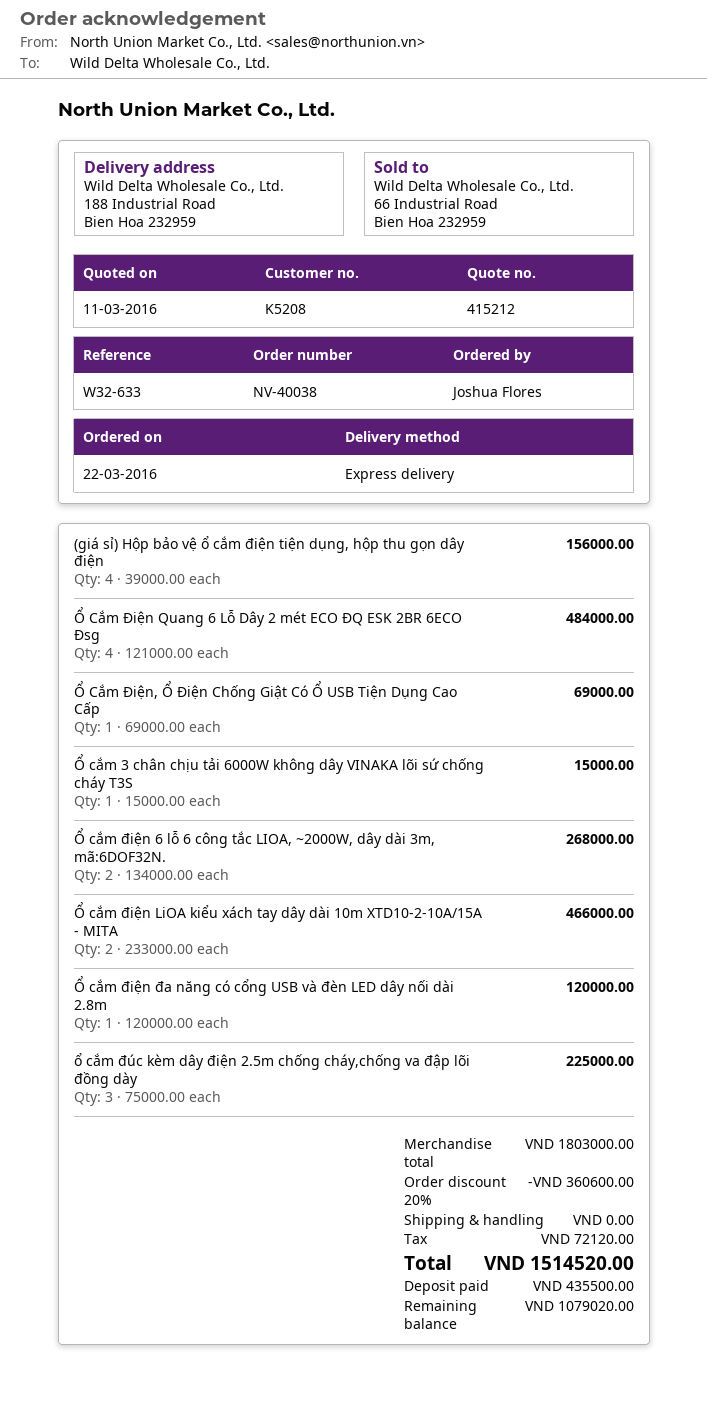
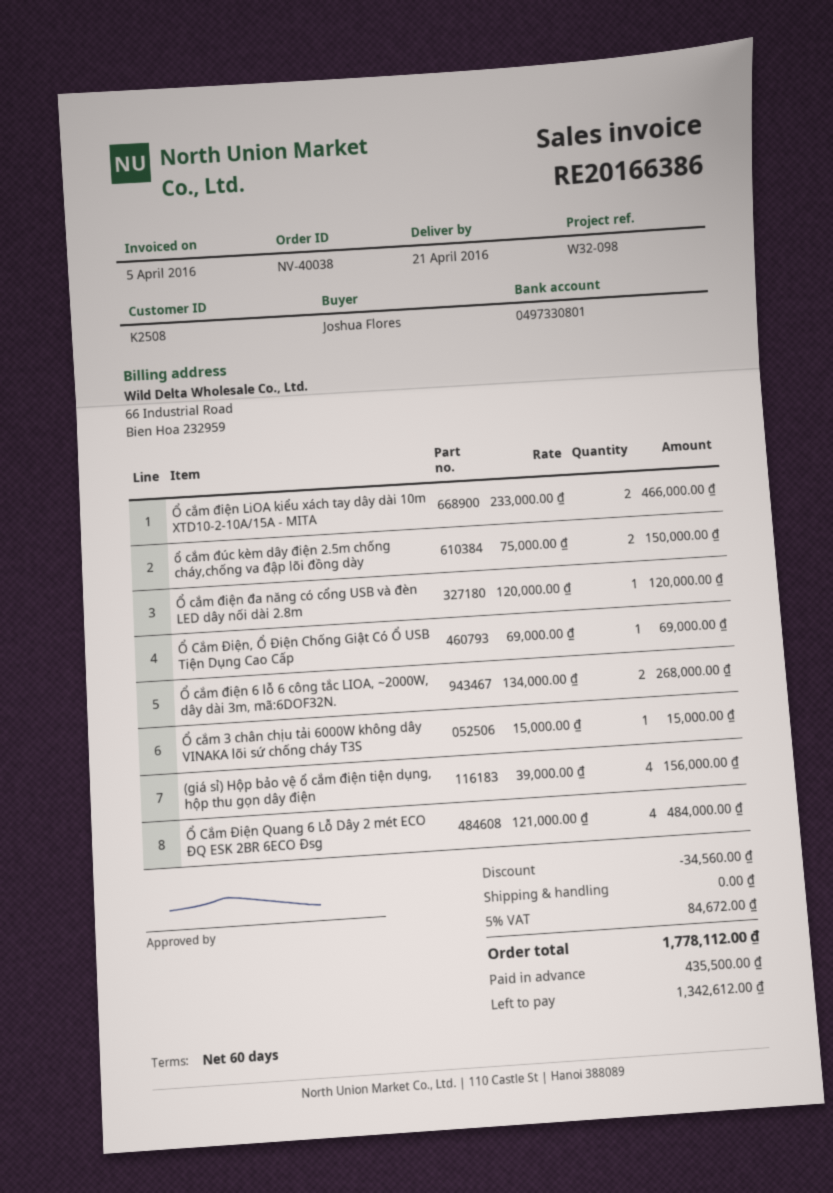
customer number: K5208 -> K2508
reference: W32-633 -> W32-098
ổ cắm đúc kèm dây điện 2.5m chống cháy,chống va đập lõi đồng dày: 3 x 75000.00 = 225000.00 -> 2 x 75000.00 = 150000.00
discount: 360600.00 -> 34560.00
tax: 72120.00 -> 84672.00
total: 1514520.00 -> 1778112.00
balance: 1079020.00 -> 1342612.00

